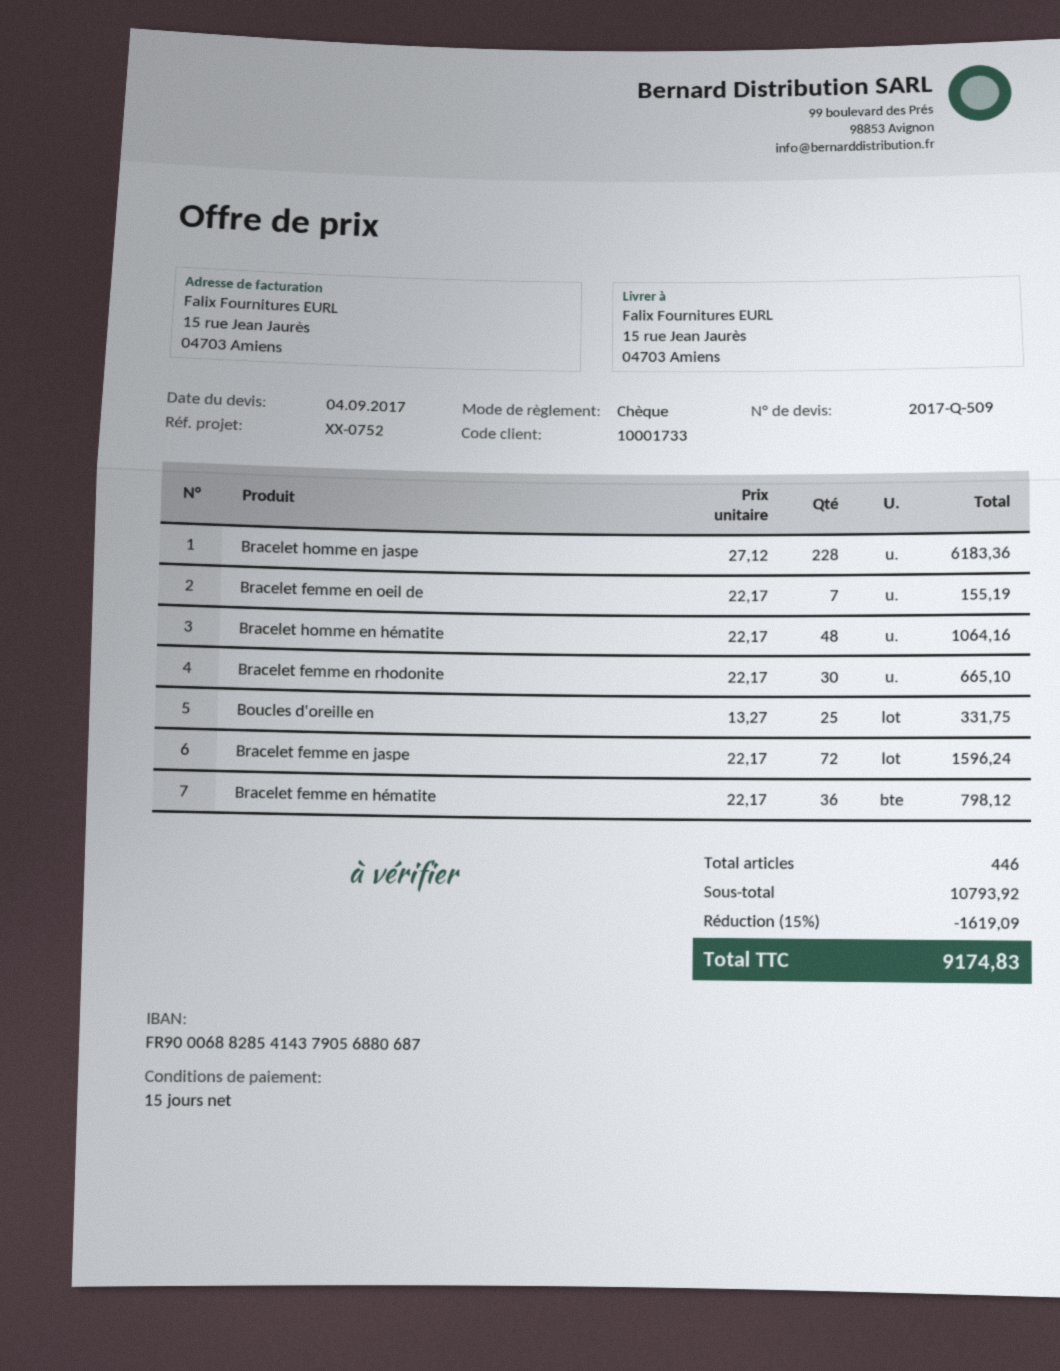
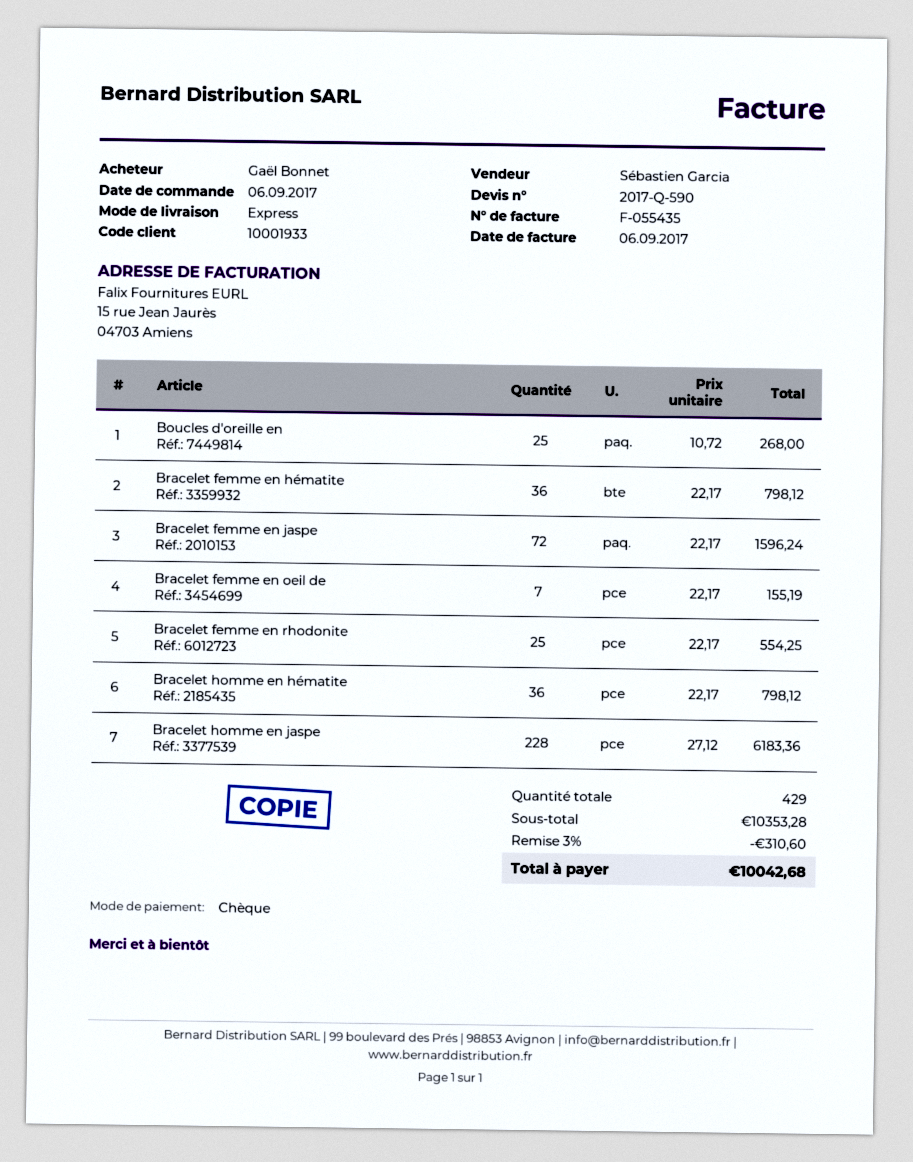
quote number: 2017-Q-509 -> 2017-Q-590
customer number: 10001733 -> 10001933
Bracelet homme en hématite: 48 x 22.17 = 1064.16 -> 36 x 22.17 = 798.12
Bracelet femme en rhodonite: 30 x 22.17 = 665.10 -> 25 x 22.17 = 554.25
Boucles d'oreille en: 25 x 13.27 = 331.75 -> 25 x 10.72 = 268.00
total quantity: 446 -> 429
subtotal: 10793.92 -> 10353.28
discount: 15% = 1619.09 -> 3% = 310.60
total: 9174.83 -> 10042.68

